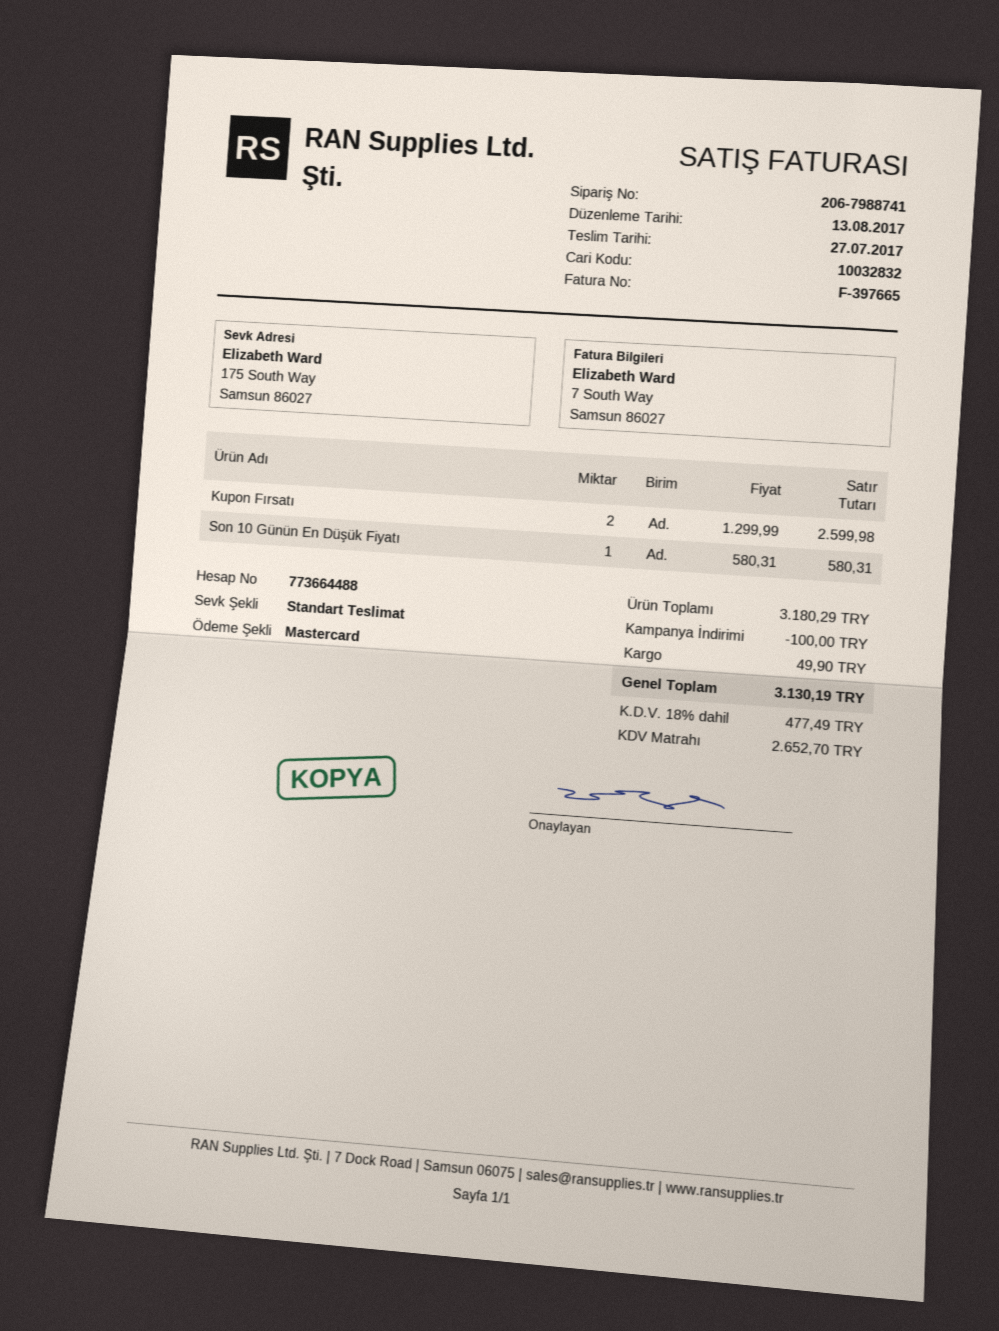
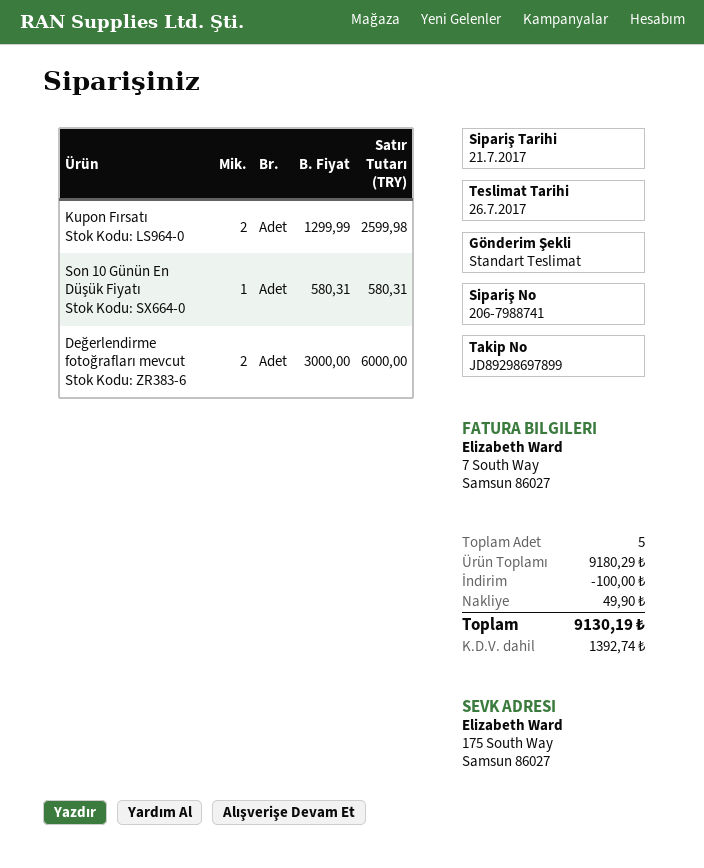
delivery date: 2017-07-27 -> 2017-07-26
Değerlendirme fotoğrafları mevcut: none -> 2 x 3000.00 = 6000.00
subtotal: 3180.29 -> 9180.29
tax: 477.49 -> 1392.74
total: 3130.19 -> 9130.19

